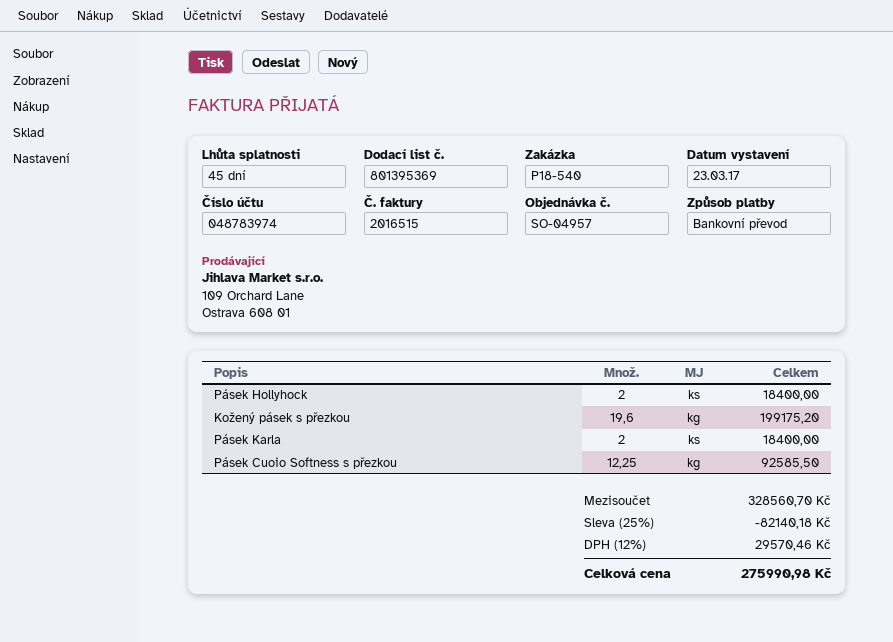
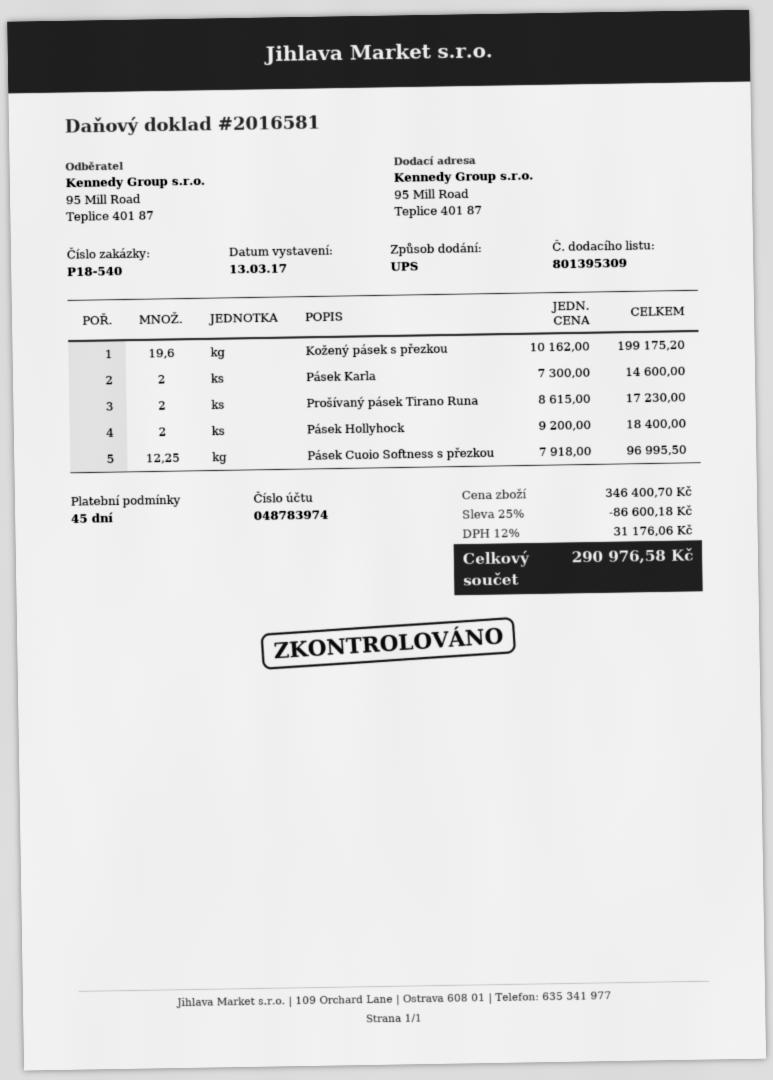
delivery note number: 801395369 -> 801395309
invoice number: 2016515 -> 2016581
invoice date: 2017-03-23 -> 2017-03-13
Pásek Karla: 2 for 18400.00 -> 2 for 14600.00
Pásek Cuoio Softness s přezkou: 12.25 for 92585.50 -> 12.25 for 96995.50
Prošívaný pásek Tirano Runa: none -> 2 for 17230.00
subtotal: 328560.70 -> 346400.70
discount: 25% = 82140.18 -> 25% = 86600.18
tax: 12% = 29570.46 -> 12% = 31176.06
total: 275990.98 -> 290976.58

